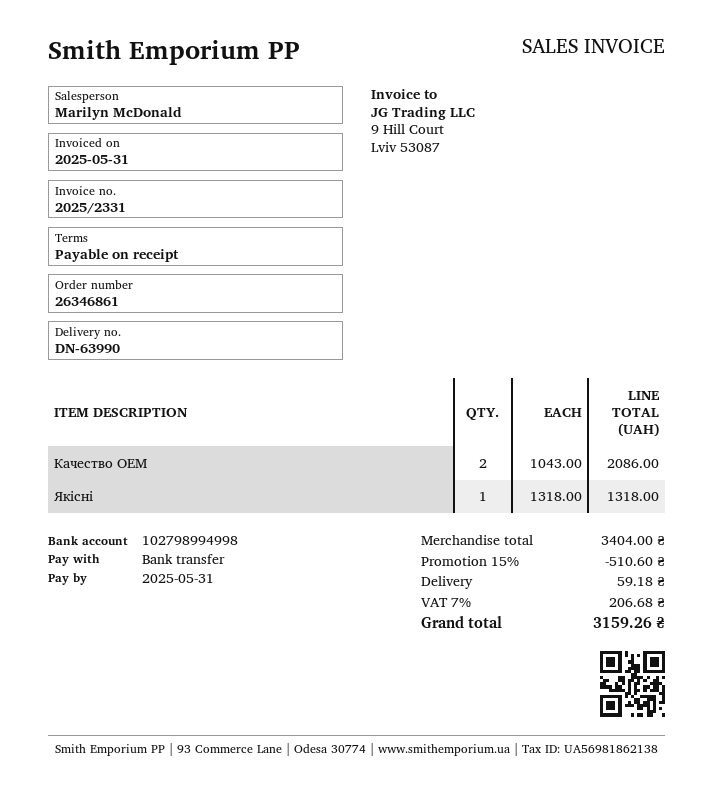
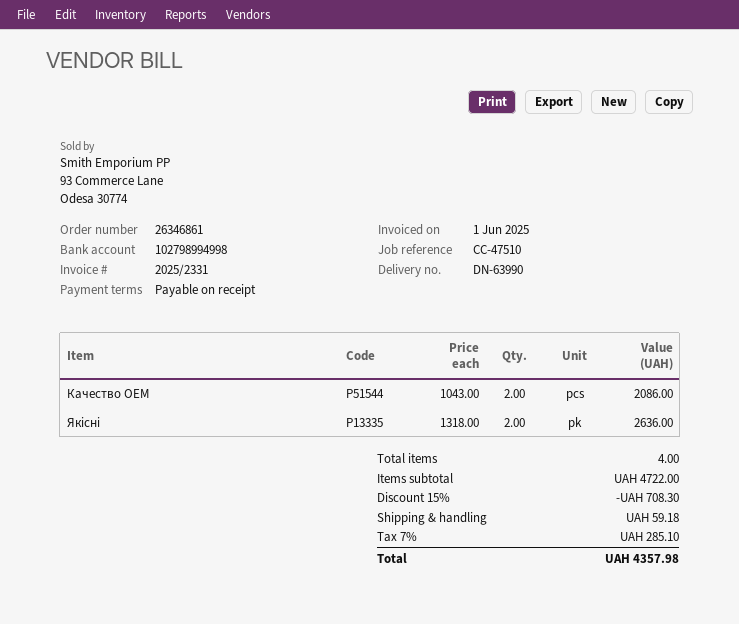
invoice date: 2025-05-31 -> 2025-06-01
Якісні: 1 x 1318.00 = 1318.00 -> 2 x 1318.00 = 2636.00
subtotal: 3404.00 -> 4722.00
discount: 15% = 510.60 -> 15% = 708.30
tax: 7% = 206.68 -> 7% = 285.10
total: 3159.26 -> 4357.98

